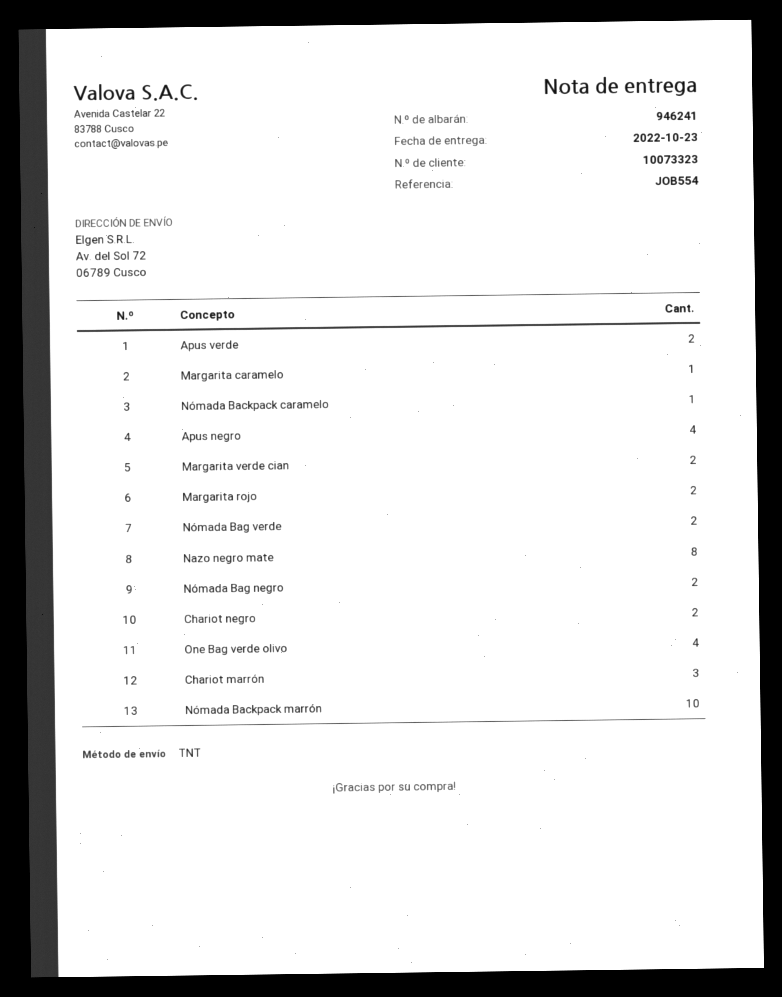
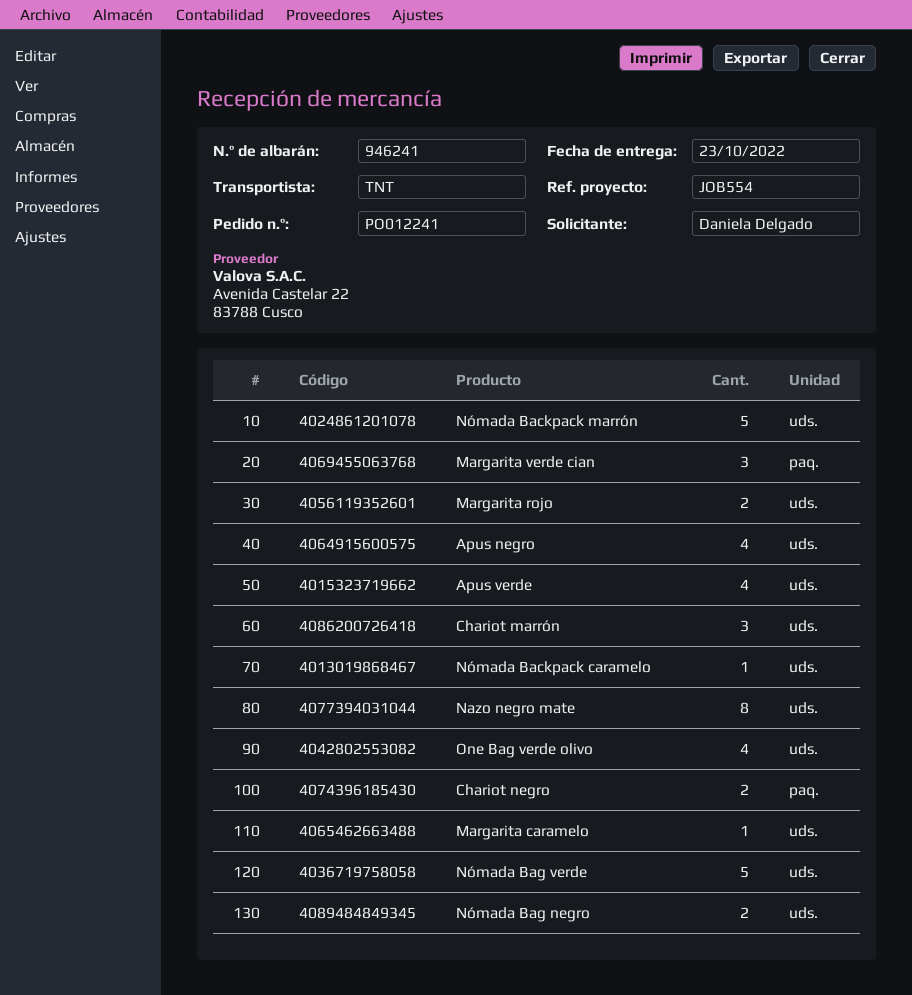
Apus verde: 2 -> 4
Margarita verde cian: 2 -> 3
Nómada Bag verde: 2 -> 5
Nómada Backpack marrón: 10 -> 5

